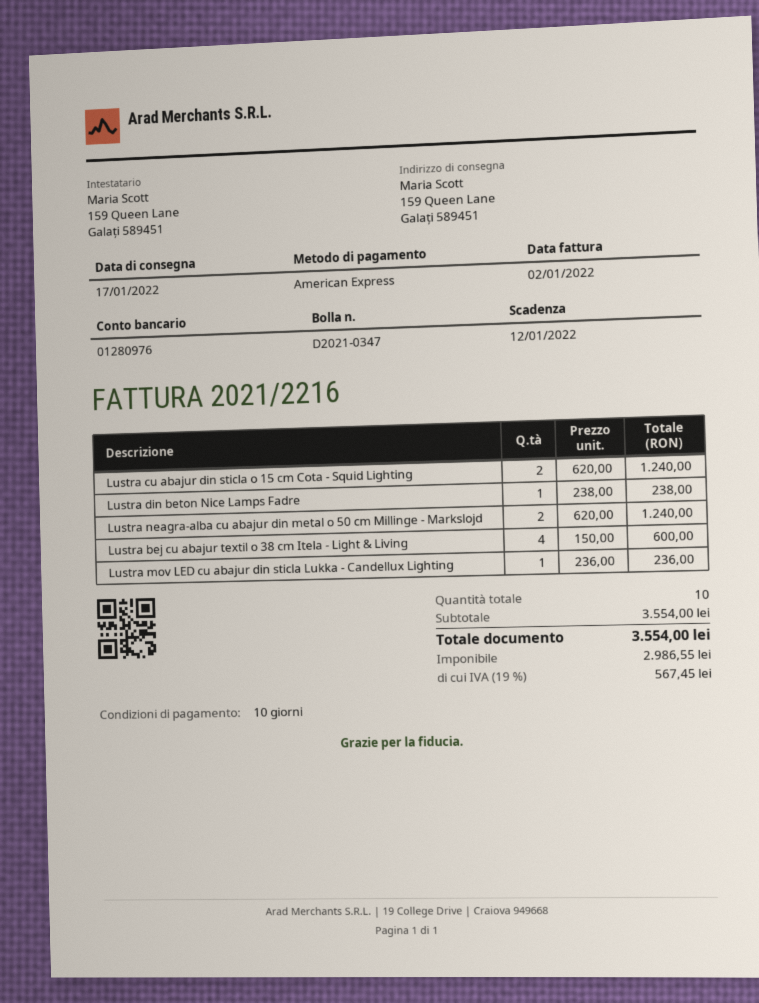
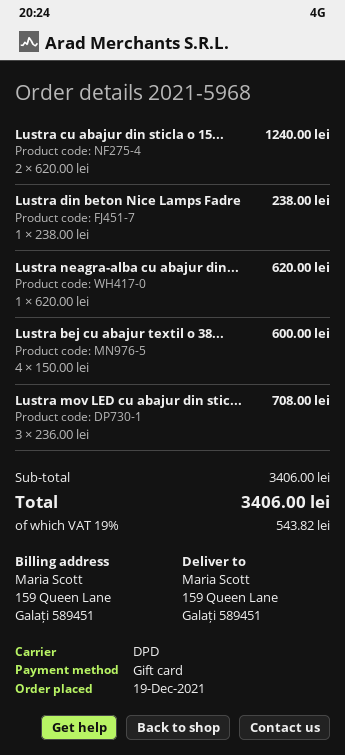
payment method: American Express -> gift card
Lustra neagra-alba cu abajur din metal o 50 cm Millinge - Markslojd: 2 x 620.00 = 1240.00 -> 1 x 620.00 = 620.00
Lustra mov LED cu abajur din sticla Lukka - Candellux Lighting: 1 x 236.00 = 236.00 -> 3 x 236.00 = 708.00
subtotal: 3554.00 -> 3406.00
tax: 19% = 567.45 -> 19% = 543.82
total: 3554.00 -> 3406.00

